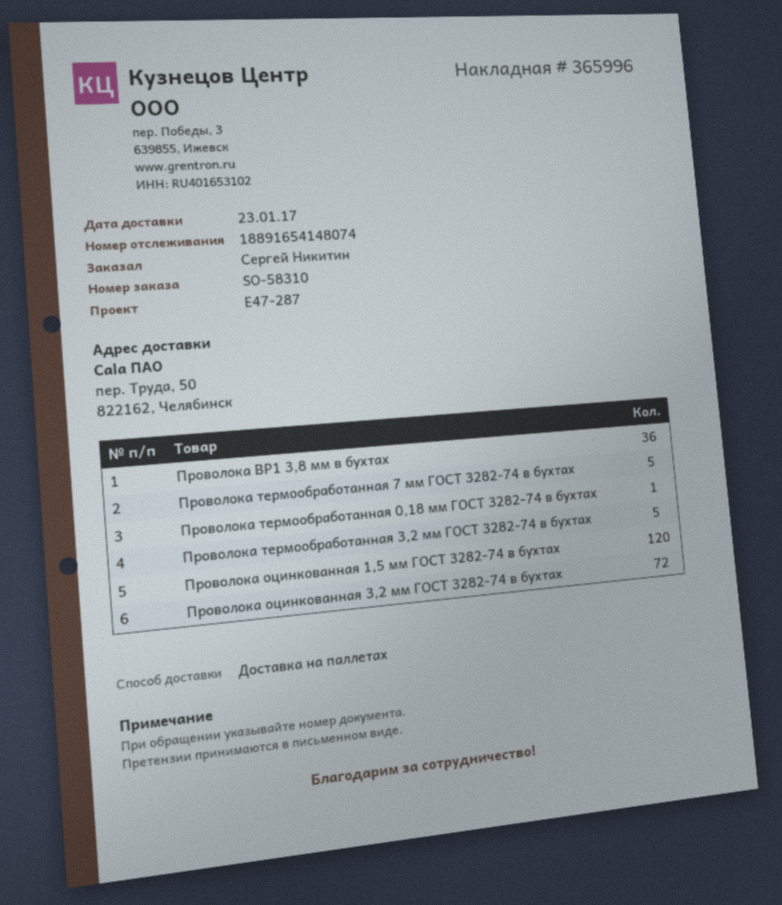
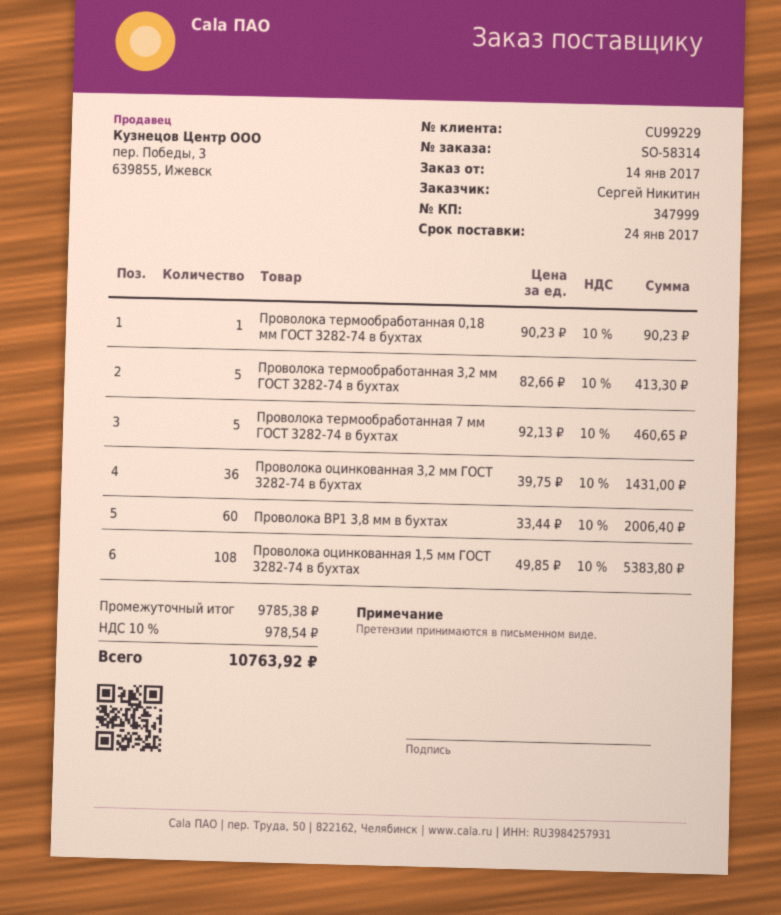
order number: SO-58310 -> SO-58314
delivery date: 2017-01-23 -> 2017-01-24
Проволока ВР1 3,8 мм в бухтах: 36 -> 60
Проволока оцинкованная 1,5 мм ГОСТ 3282-74 в бухтах: 120 -> 108
Проволока оцинкованная 3,2 мм ГОСТ 3282-74 в бухтах: 72 -> 36

